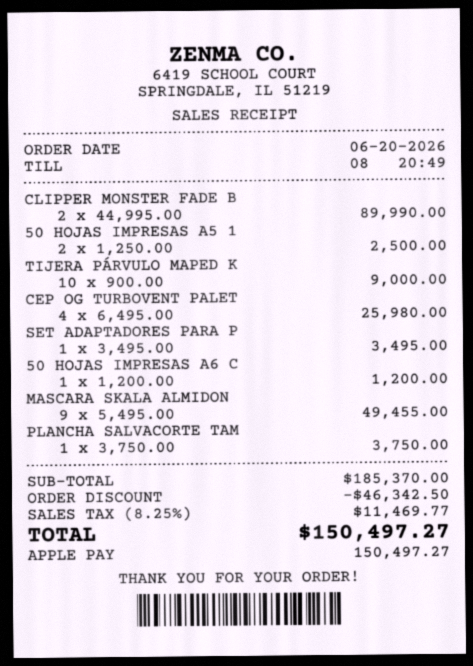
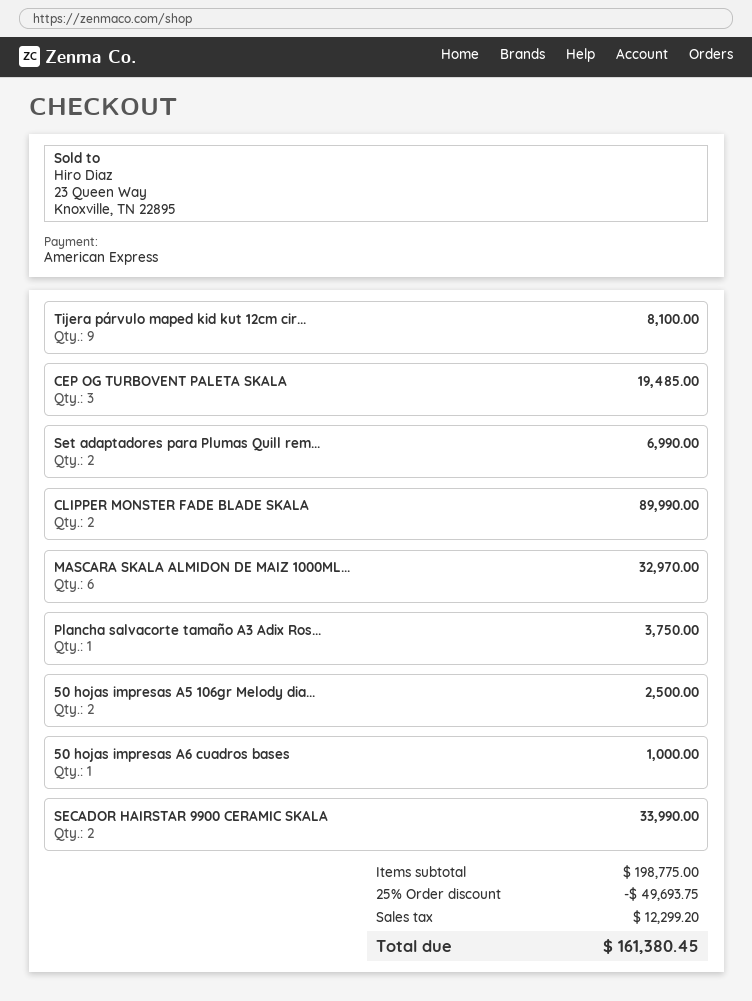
payment method: Apple Pay -> American Express
TIJERA PÁRVULO MAPED K: 10 for 9000.00 -> 9 for 8100.00
CEP OG TURBOVENT PALET: 4 for 25980.00 -> 3 for 19485.00
SET ADAPTADORES PARA P: 1 for 3495.00 -> 2 for 6990.00
50 HOJAS IMPRESAS A6 C: 1 for 1200.00 -> 1 for 1000.00
MASCARA SKALA ALMIDON: 9 for 49455.00 -> 6 for 32970.00
SECADOR HAIRSTAR 9900 CERAMIC SKALA: none -> 2 for 33990.00
subtotal: 185370.00 -> 198775.00
discount: 46342.50 -> 49693.75
tax: 11469.77 -> 12299.20
total: 150497.27 -> 161380.45

